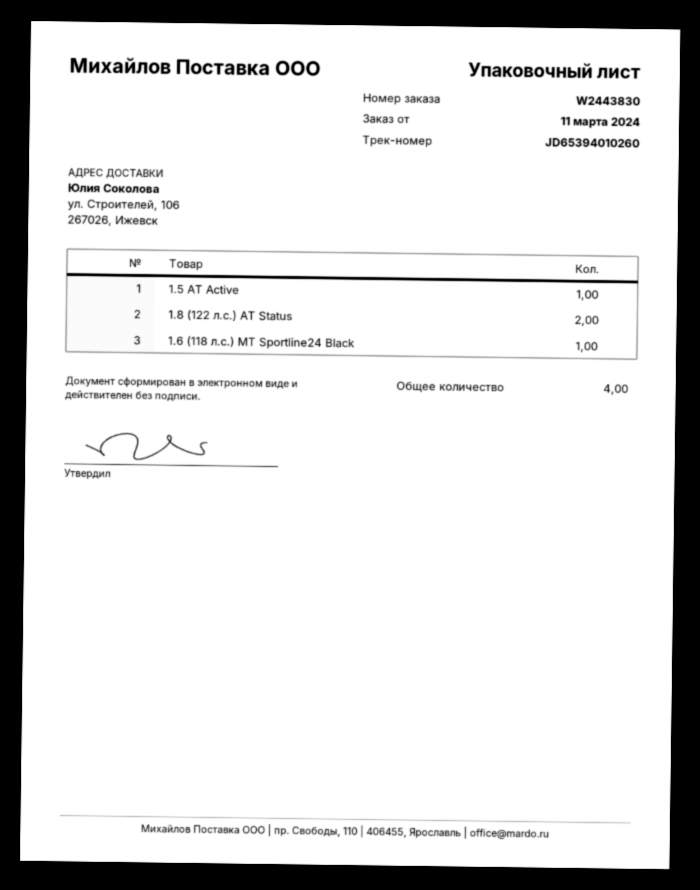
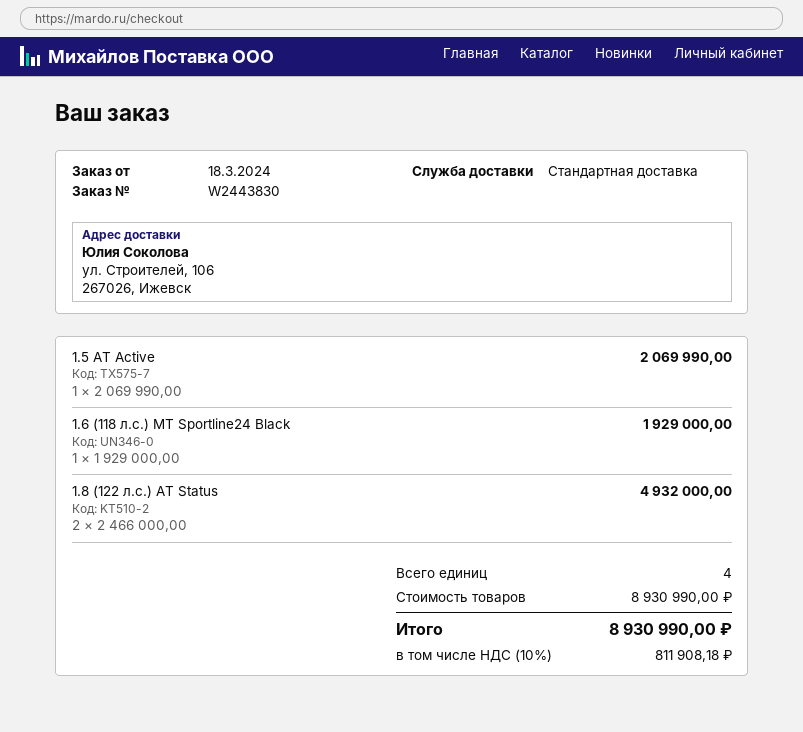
order date: 2024-03-11 -> 2024-03-18

